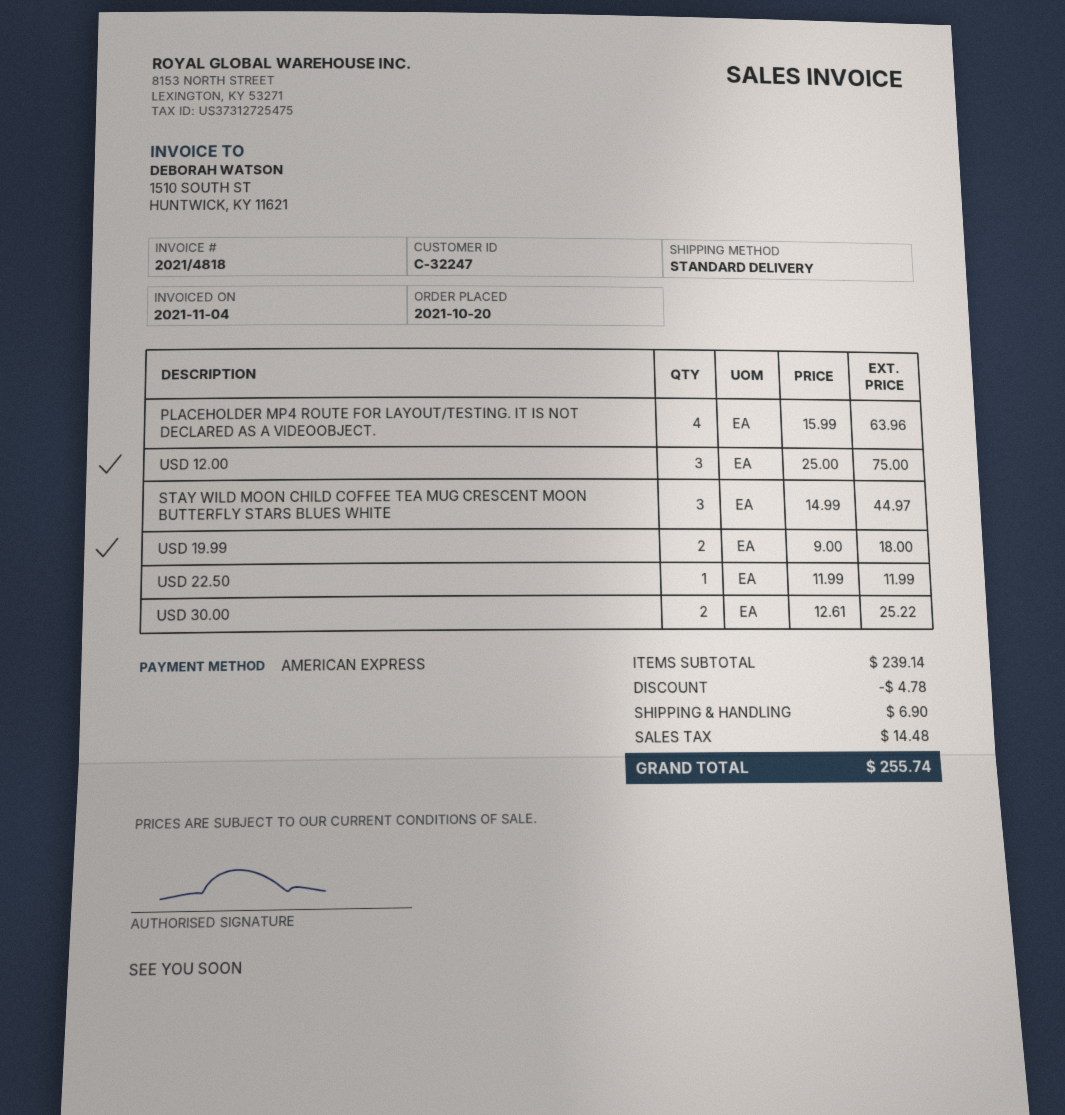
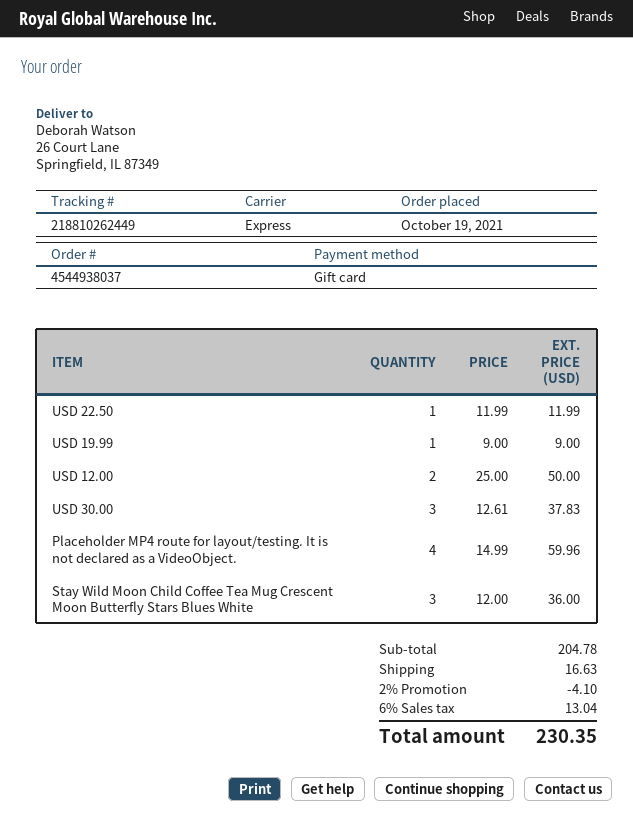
order date: 2021-10-20 -> 2021-10-19
payment method: American Express -> gift card
shipping method: standard -> express
PLACEHOLDER MP4 ROUTE FOR LAYOUT/TESTING. IT IS NOT DECLARED AS A VIDEOOBJECT.: 4 x 15.99 = 63.96 -> 4 x 14.99 = 59.96
USD 12.00: 3 x 25.00 = 75.00 -> 2 x 25.00 = 50.00
STAY WILD MOON CHILD COFFEE TEA MUG CRESCENT MOON BUTTERFLY STARS BLUES WHITE: 3 x 14.99 = 44.97 -> 3 x 12.00 = 36.00
USD 19.99: 2 x 9.00 = 18.00 -> 1 x 9.00 = 9.00
USD 30.00: 2 x 12.61 = 25.22 -> 3 x 12.61 = 37.83
subtotal: 239.14 -> 204.78
discount: 4.78 -> 4.10
shipping: 6.90 -> 16.63
tax: 14.48 -> 13.04
total: 255.74 -> 230.35

